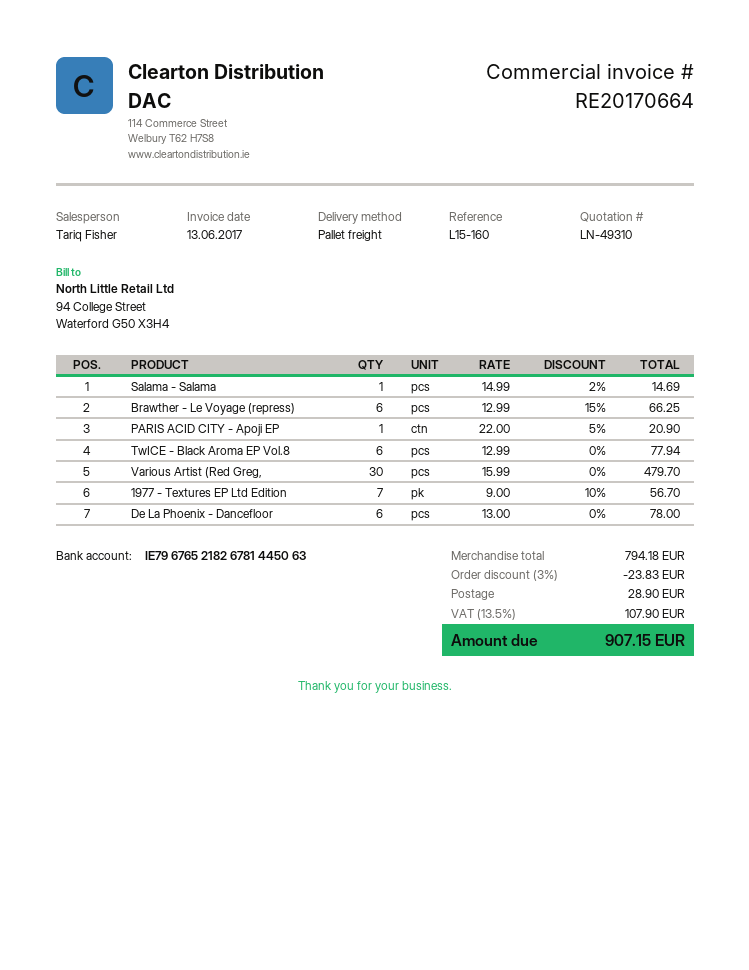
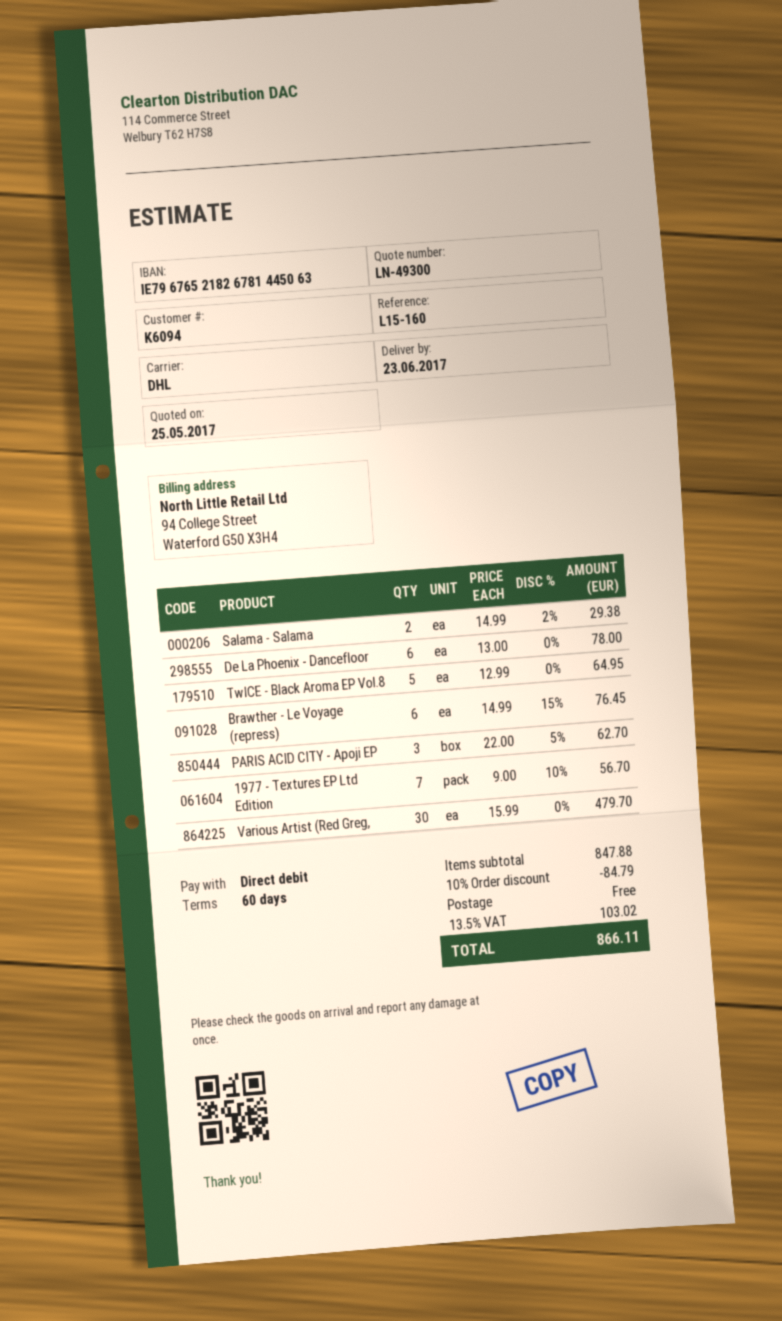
quote number: LN-49310 -> LN-49300
shipping method: pallet freight -> DHL
Salama - Salama: 1 x 14.99 - 2% = 14.69 -> 2 x 14.99 - 2% = 29.38
Brawther - Le Voyage (repress): 6 x 12.99 - 15% = 66.25 -> 6 x 14.99 - 15% = 76.45
PARIS ACID CITY - Apoji EP: 1 x 22.00 - 5% = 20.90 -> 3 x 22.00 - 5% = 62.70
TwICE - Black Aroma EP Vol.8: 6 x 12.99 = 77.94 -> 5 x 12.99 = 64.95
subtotal: 794.18 -> 847.88
discount: 3% = 23.83 -> 10% = 84.79
shipping: 28.90 -> 0.00
tax: 13.5% = 107.90 -> 13.5% = 103.02
total: 907.15 -> 866.11

